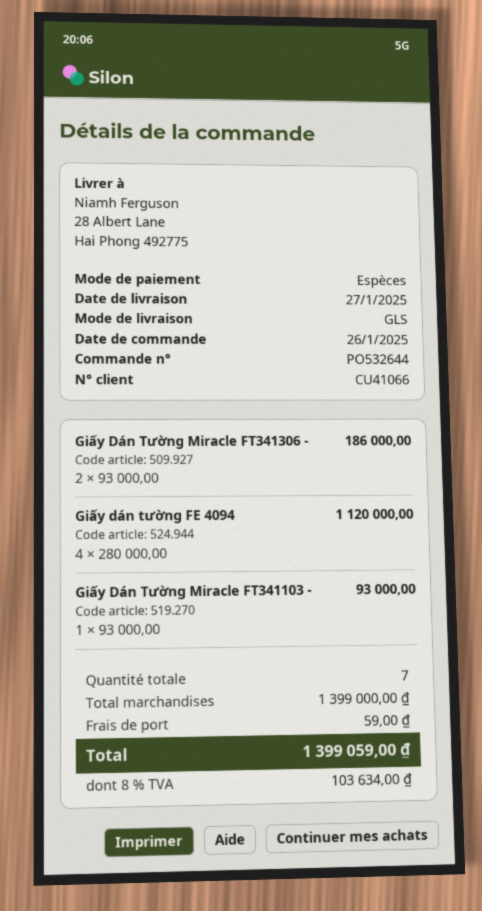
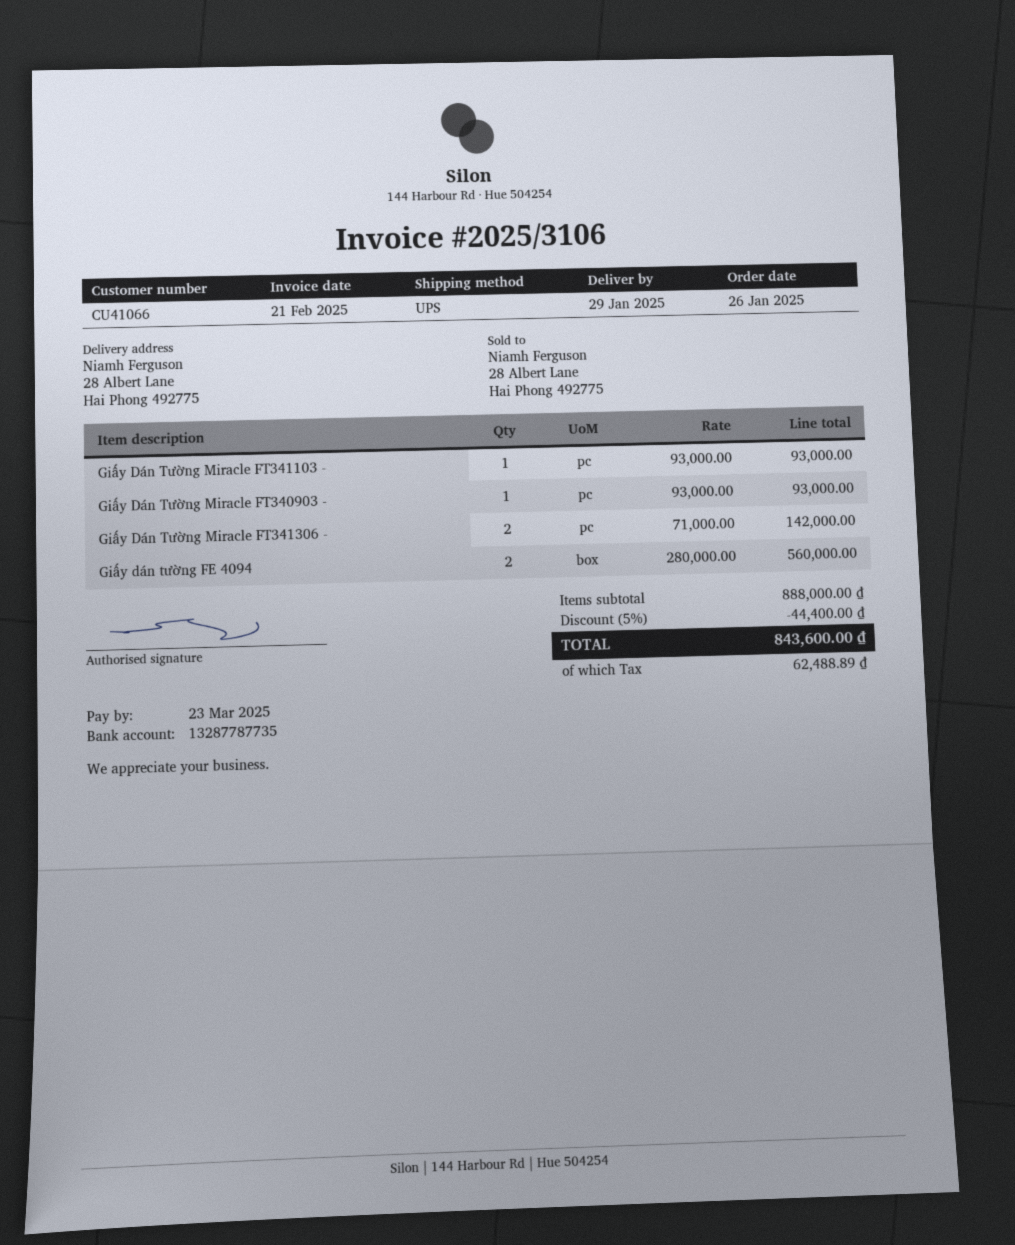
delivery date: 2025-01-27 -> 2025-01-29
shipping method: GLS -> UPS
Giấy Dán Tường Miracle FT341306 -: 2 x 93000.00 = 186000.00 -> 2 x 71000.00 = 142000.00
Giấy dán tường FE 4094: 4 x 280000.00 = 1120000.00 -> 2 x 280000.00 = 560000.00
Giấy Dán Tường Miracle FT340903 -: none -> 1 x 93000.00 = 93000.00
subtotal: 1399000.00 -> 888000.00
discount: none -> 5% = 44400.00
shipping: 59.00 -> none
tax: 103634.00 -> 62488.89
total: 1399059.00 -> 843600.00

